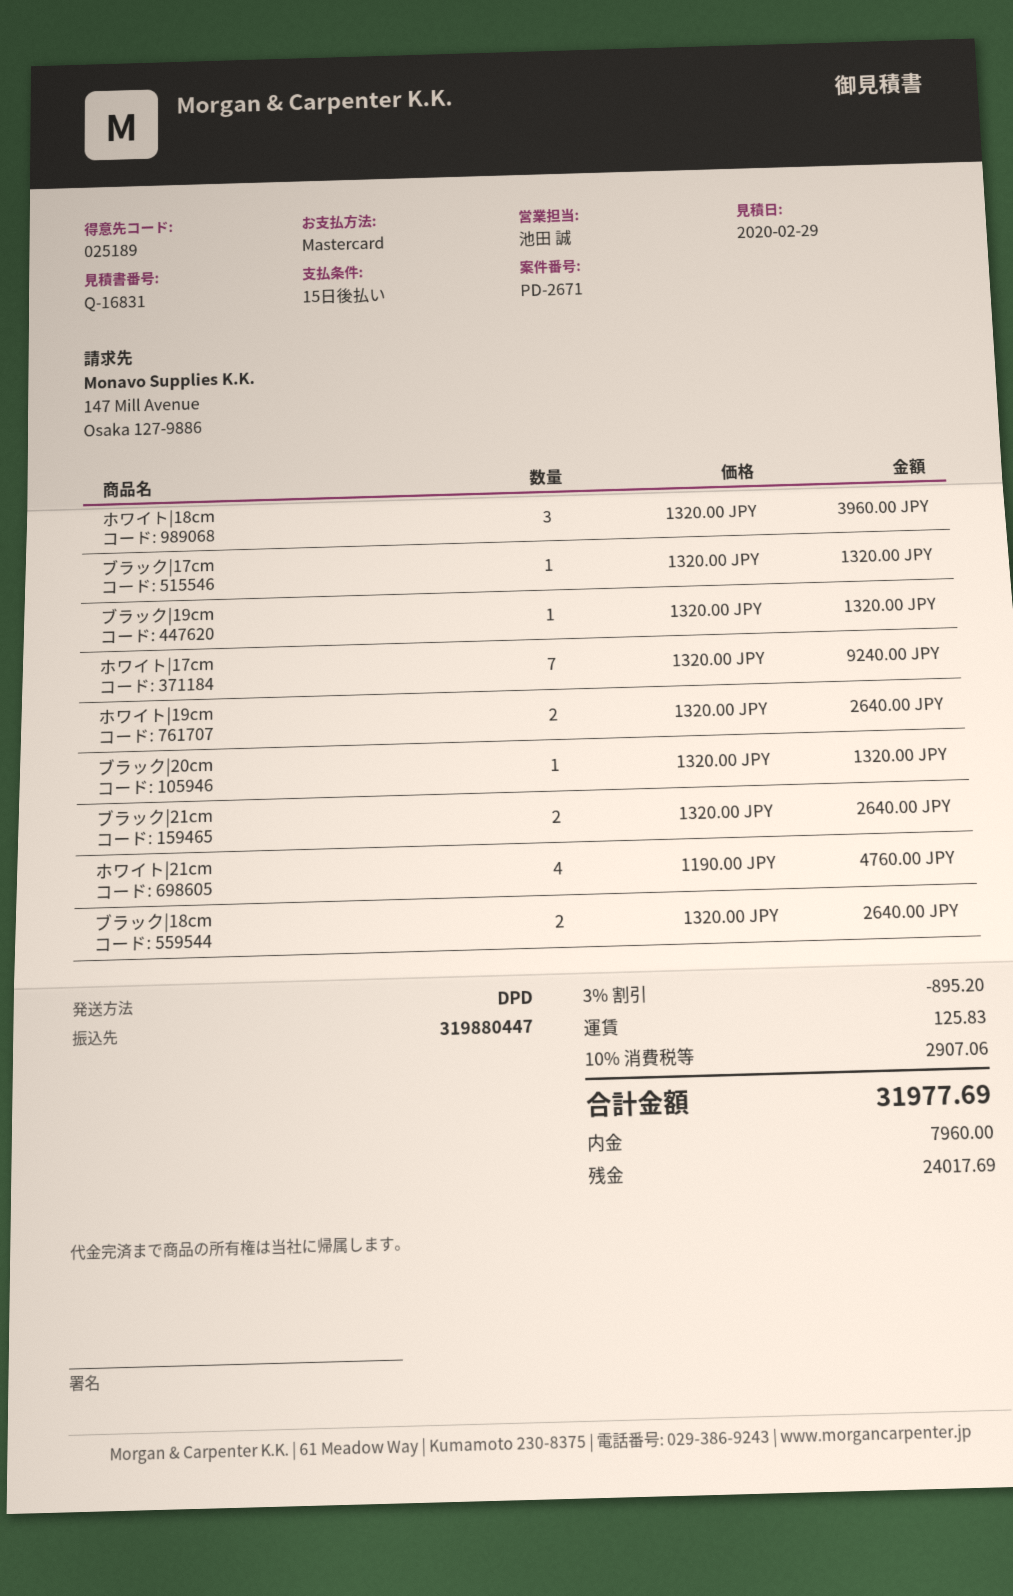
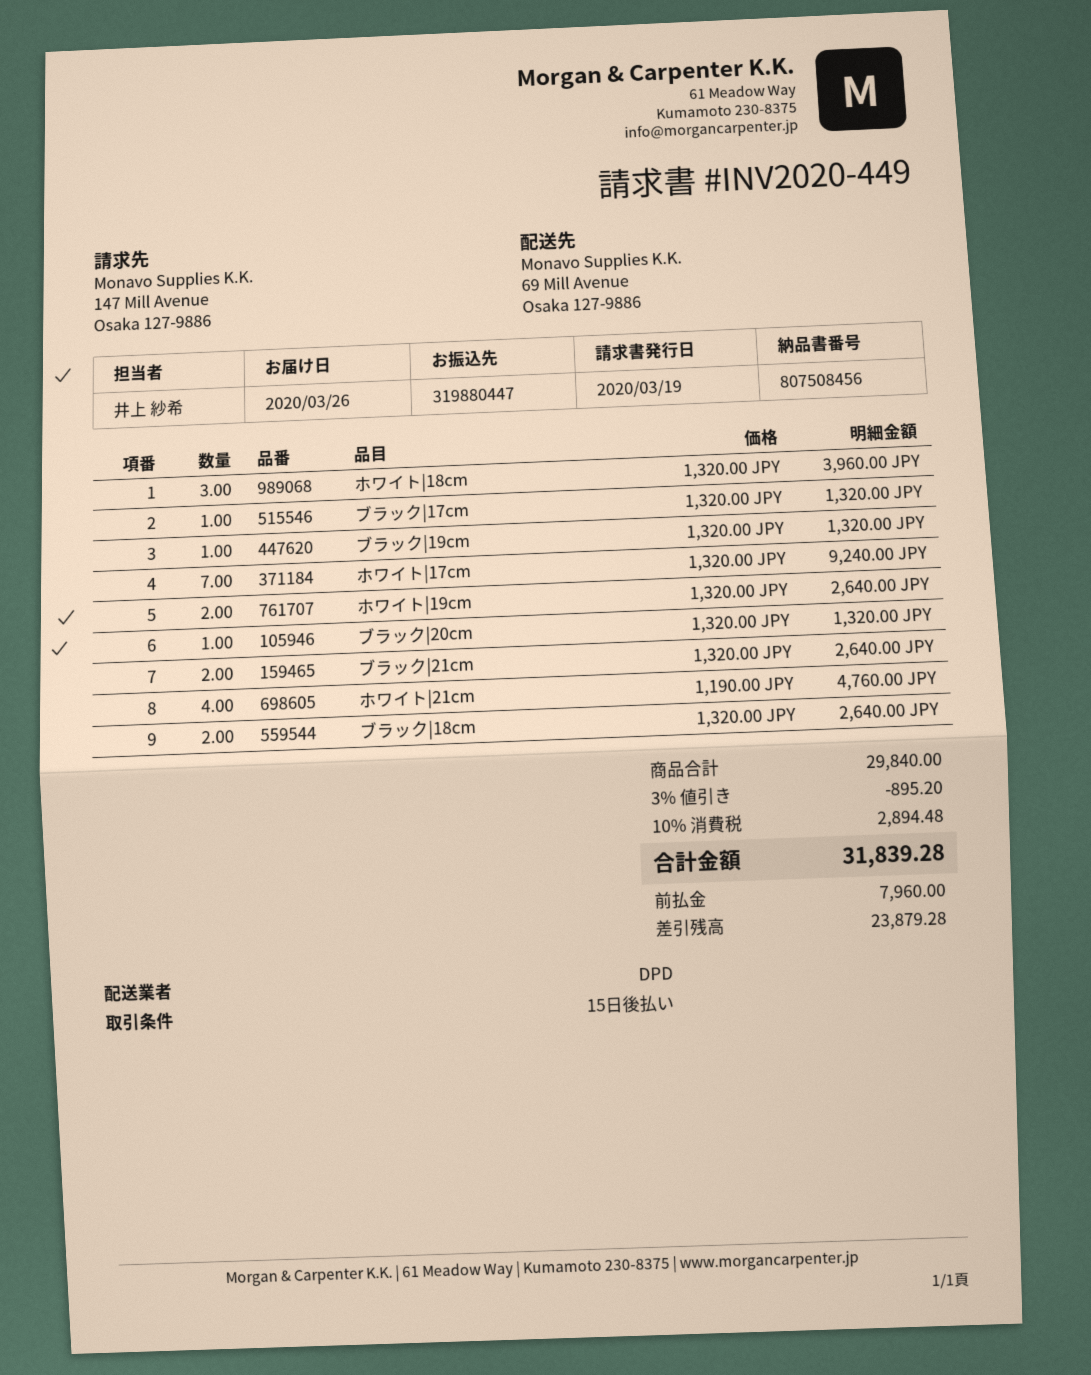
sales rep: 池田 誠 -> 井上 紗希
shipping: 125.83 -> none
tax: 10% = 2907.06 -> 10% = 2894.48
total: 31977.69 -> 31839.28
balance: 24017.69 -> 23879.28

